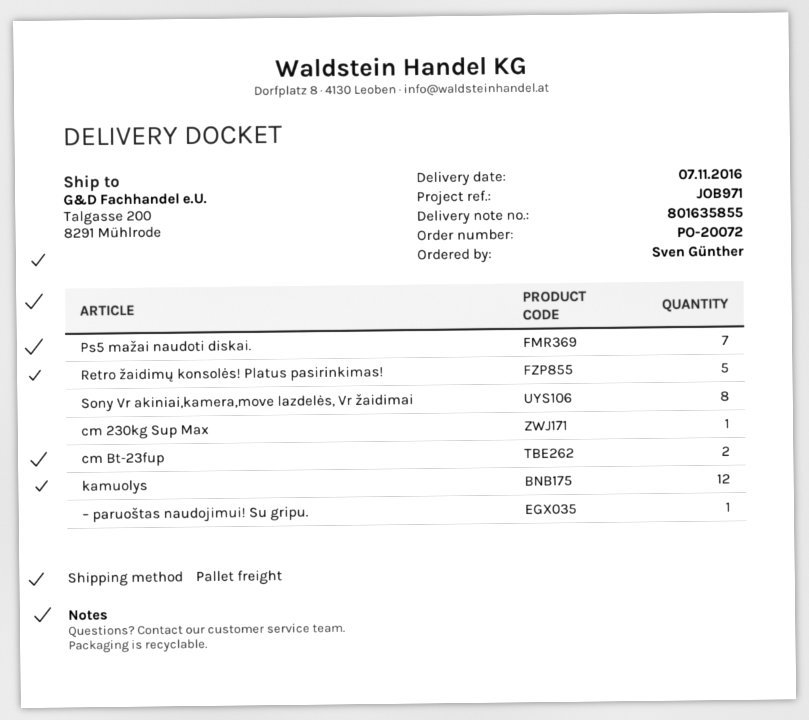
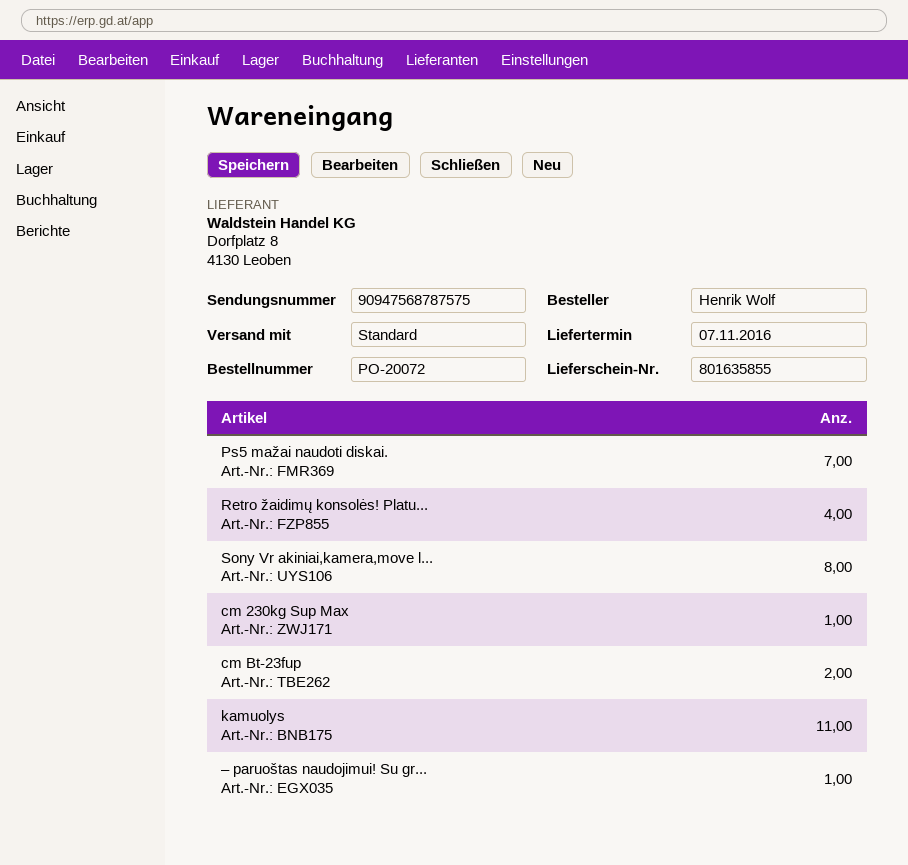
ordered by: Sven Günther -> Henrik Wolf
shipping method: pallet freight -> standard
Retro žaidimų konsolės! Platus pasirinkimas!: 5 -> 4
kamuolys: 12 -> 11

